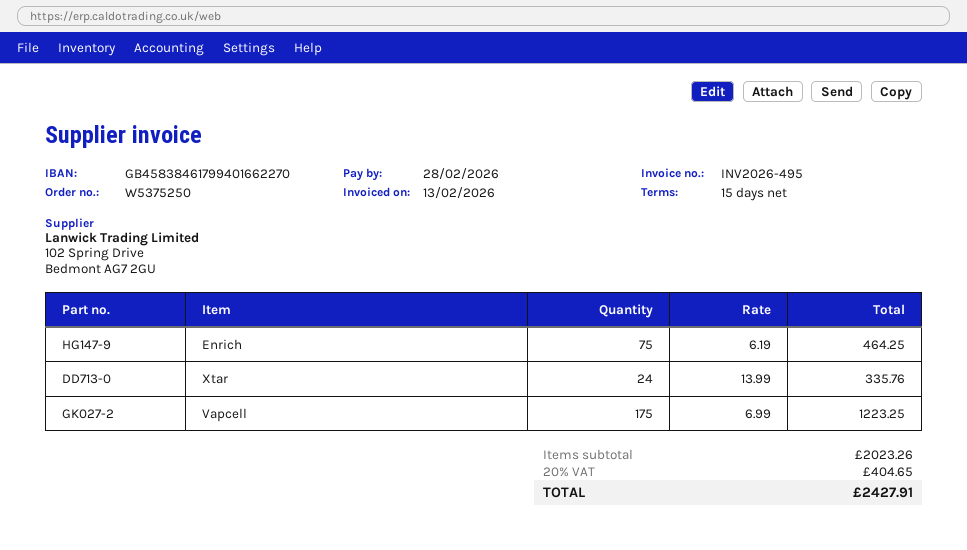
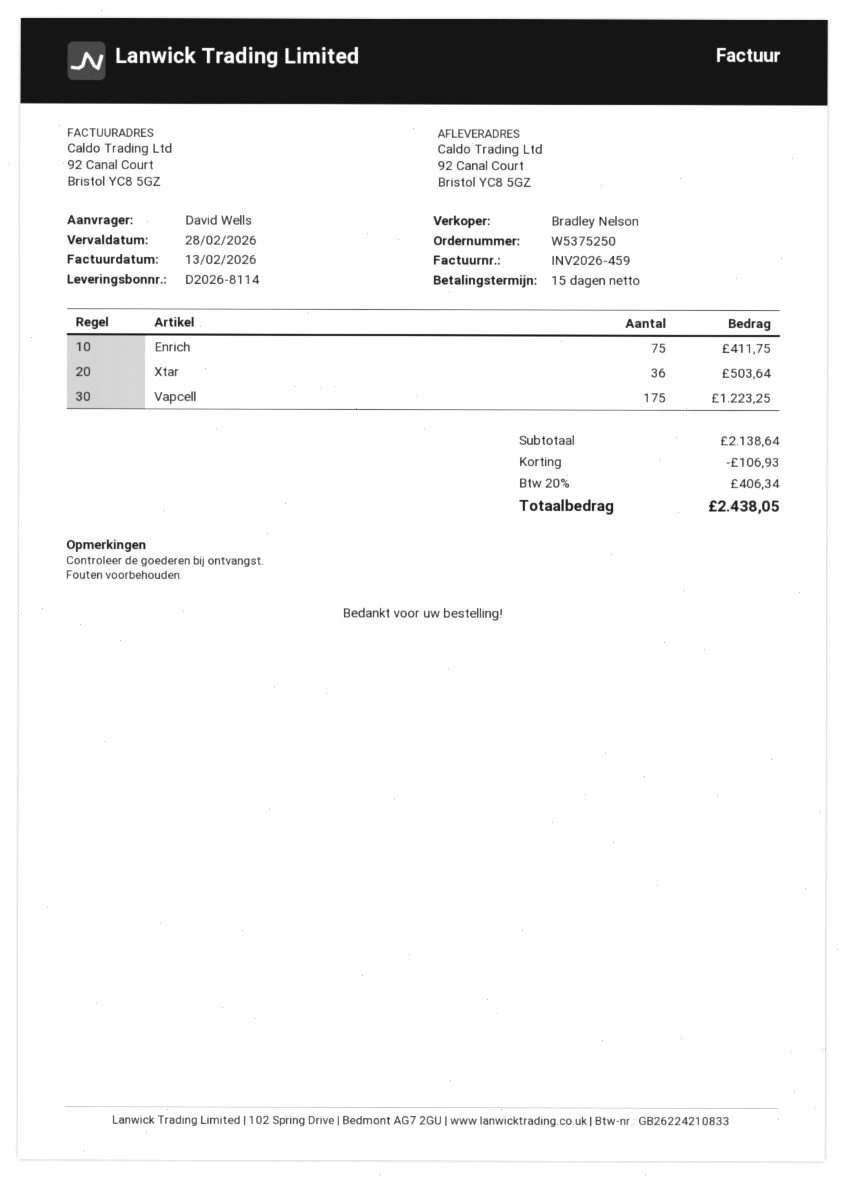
invoice number: INV2026-495 -> INV2026-459
Enrich: 75 for 464.25 -> 75 for 411.75
Xtar: 24 for 335.76 -> 36 for 503.64
subtotal: 2023.26 -> 2138.64
discount: none -> 106.93
tax: 20% = 404.65 -> 20% = 406.34
total: 2427.91 -> 2438.05

